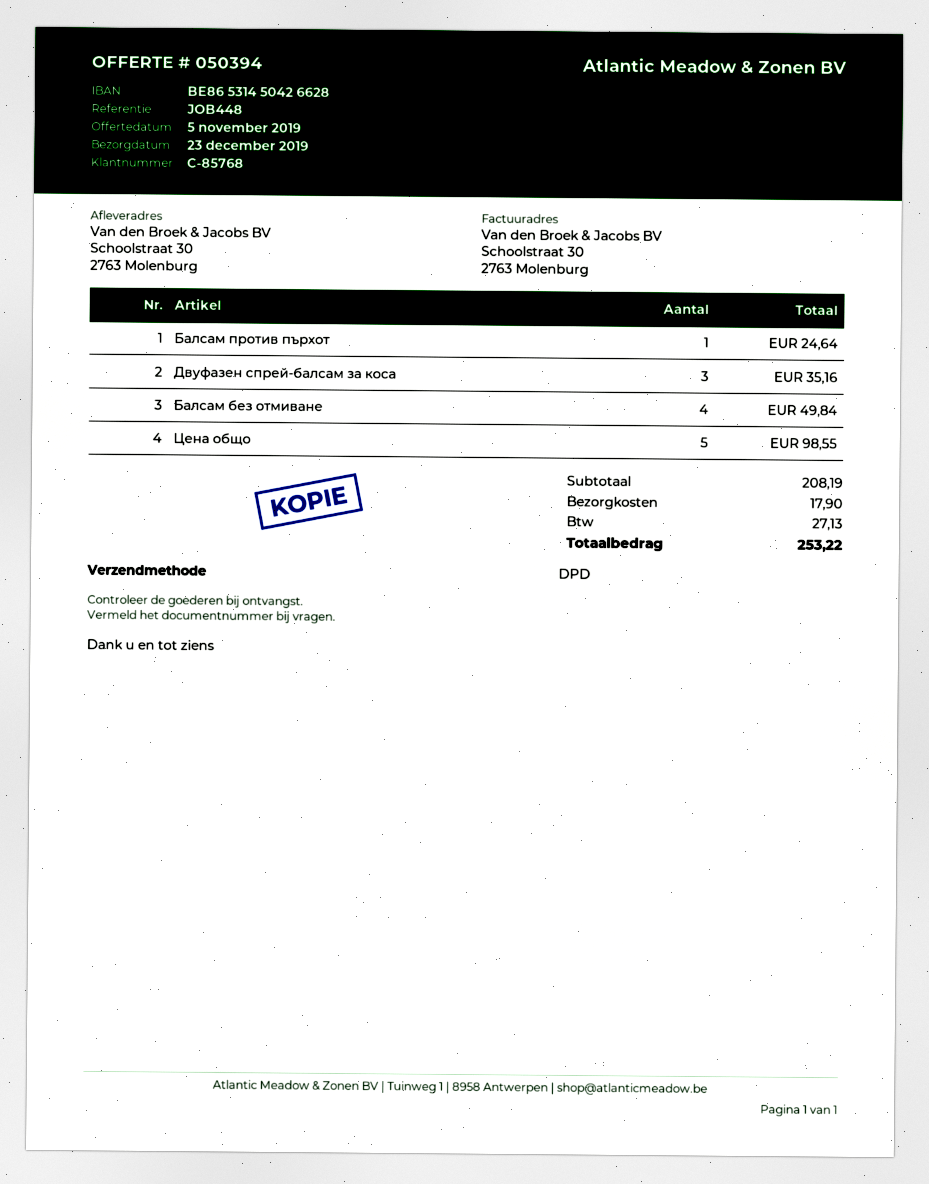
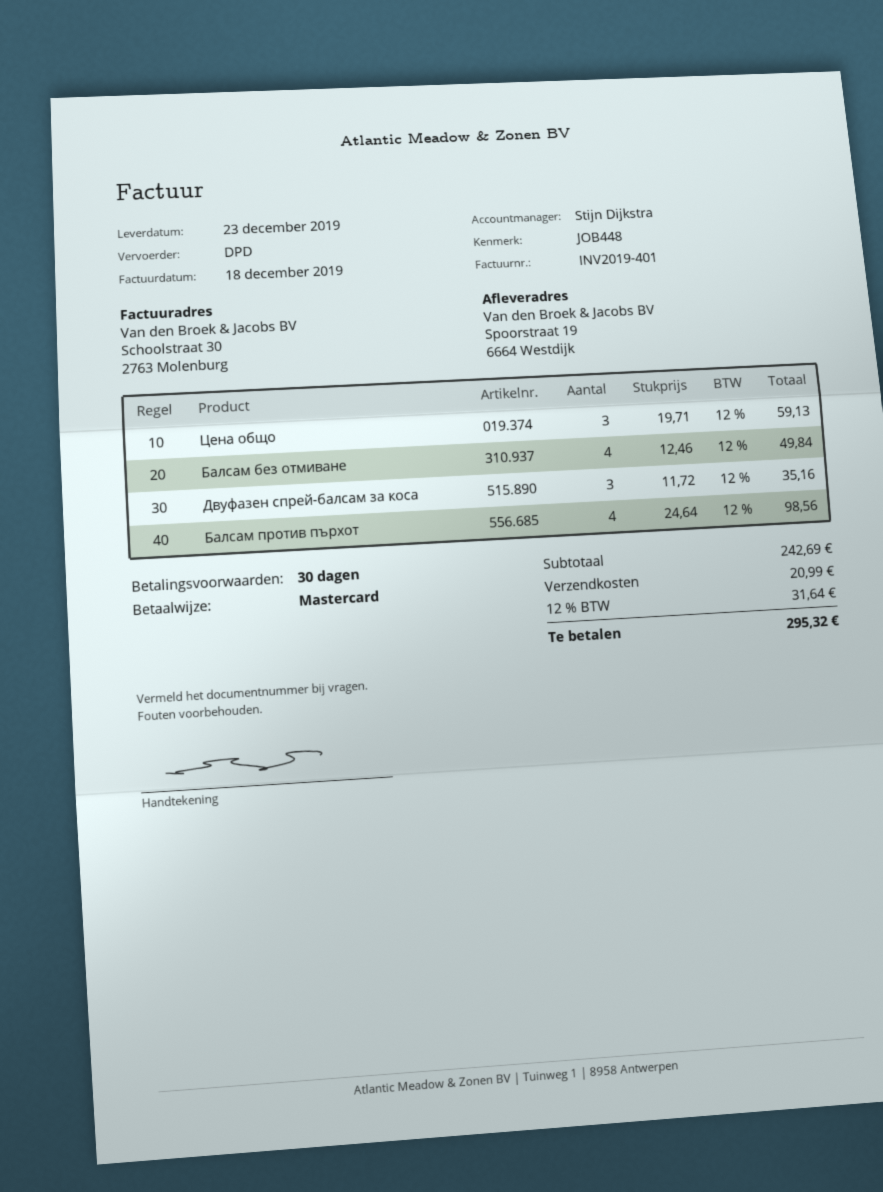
ship to: Schoolstraat 30, 2763 Molenburg -> Spoorstraat 19, 6664 Westdijk
Балсам против пърхот: 1 for 24.64 -> 4 for 98.56
Цена общо: 5 for 98.55 -> 3 for 59.13
subtotal: 208.19 -> 242.69
shipping: 17.90 -> 20.99
tax: 27.13 -> 31.64
total: 253.22 -> 295.32

